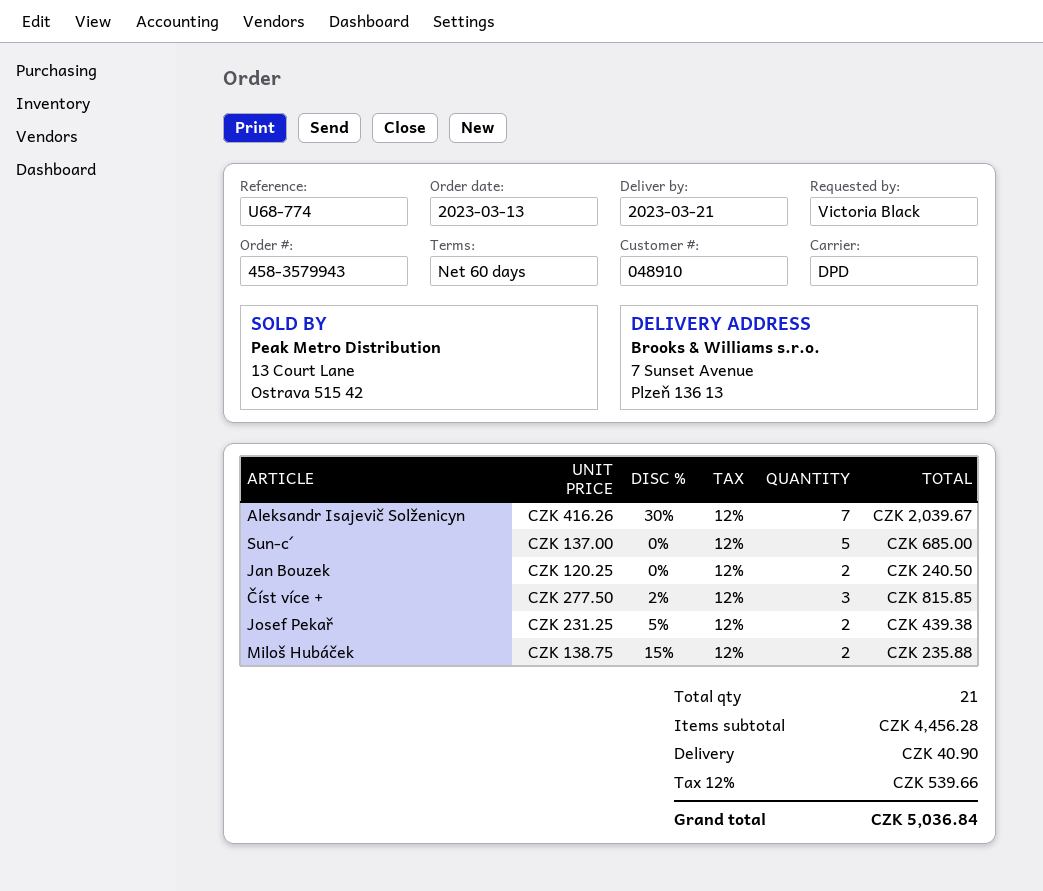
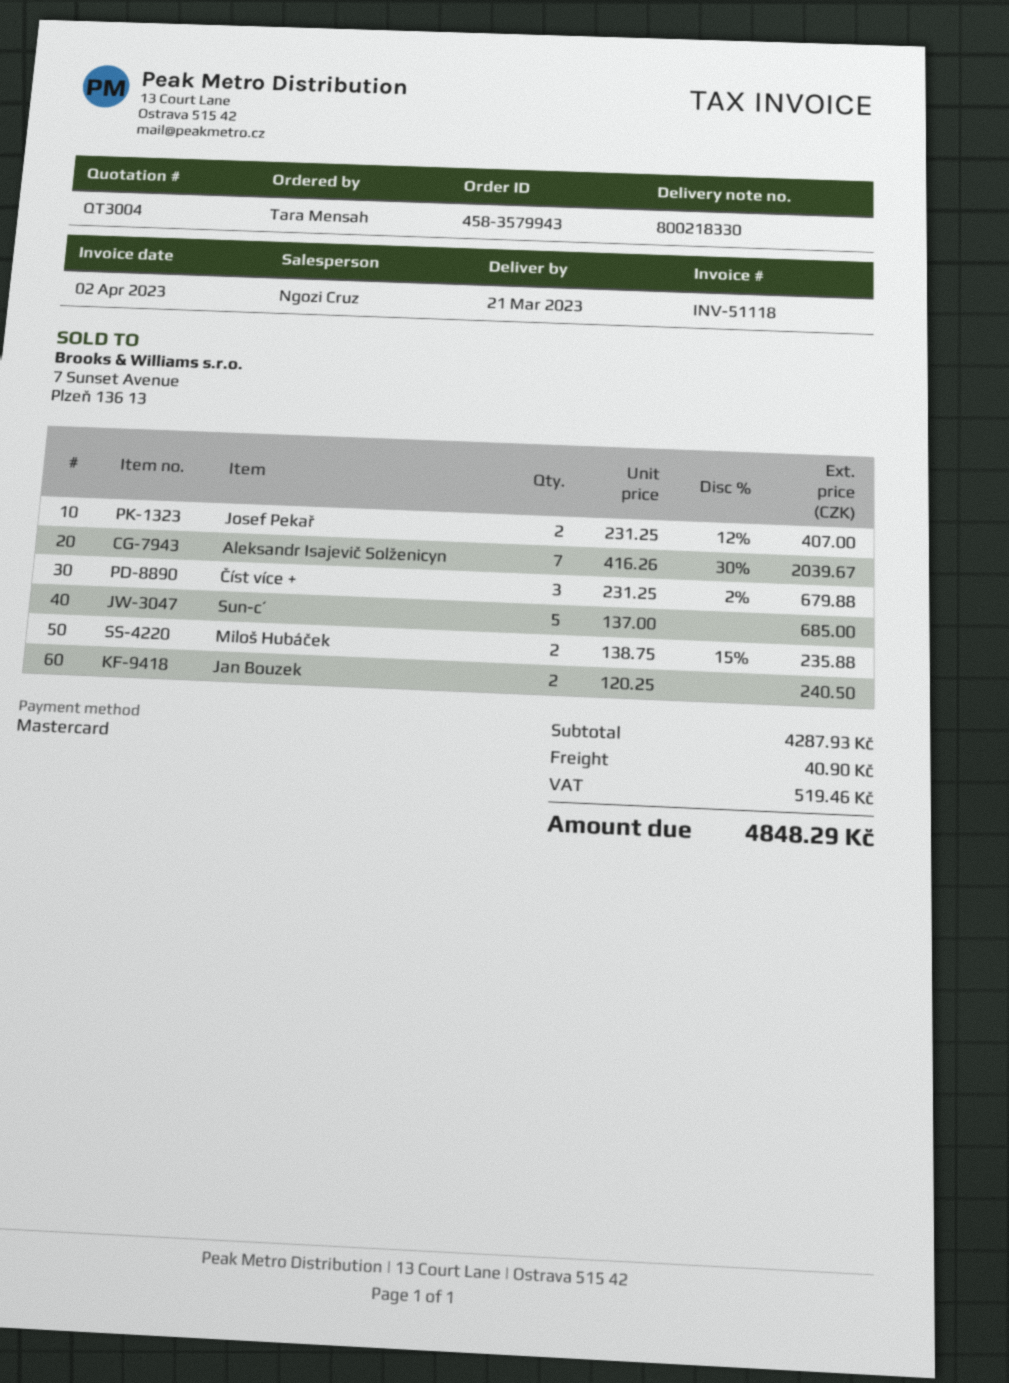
ordered by: Victoria Black -> Tara Mensah
Číst více +: 3 x 277.50 - 2% = 815.85 -> 3 x 231.25 - 2% = 679.88
Josef Pekař: 2 x 231.25 - 5% = 439.38 -> 2 x 231.25 - 12% = 407.00
subtotal: 4456.28 -> 4287.93
tax: 539.66 -> 519.46
total: 5036.84 -> 4848.29

